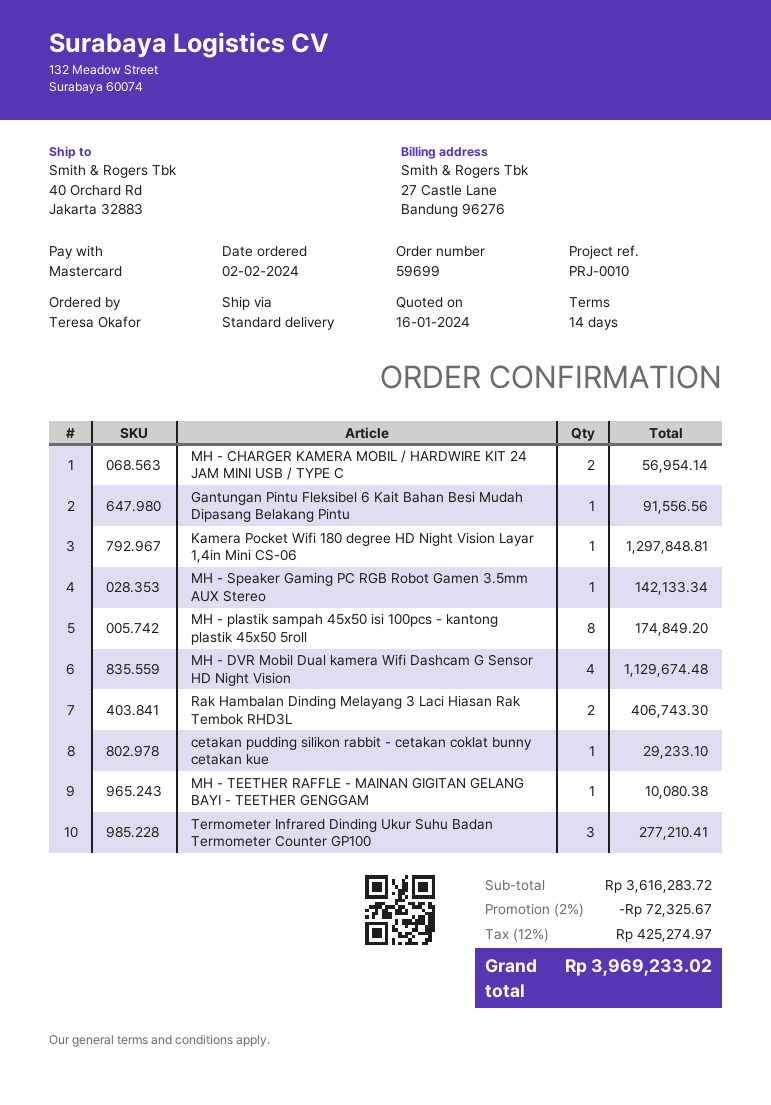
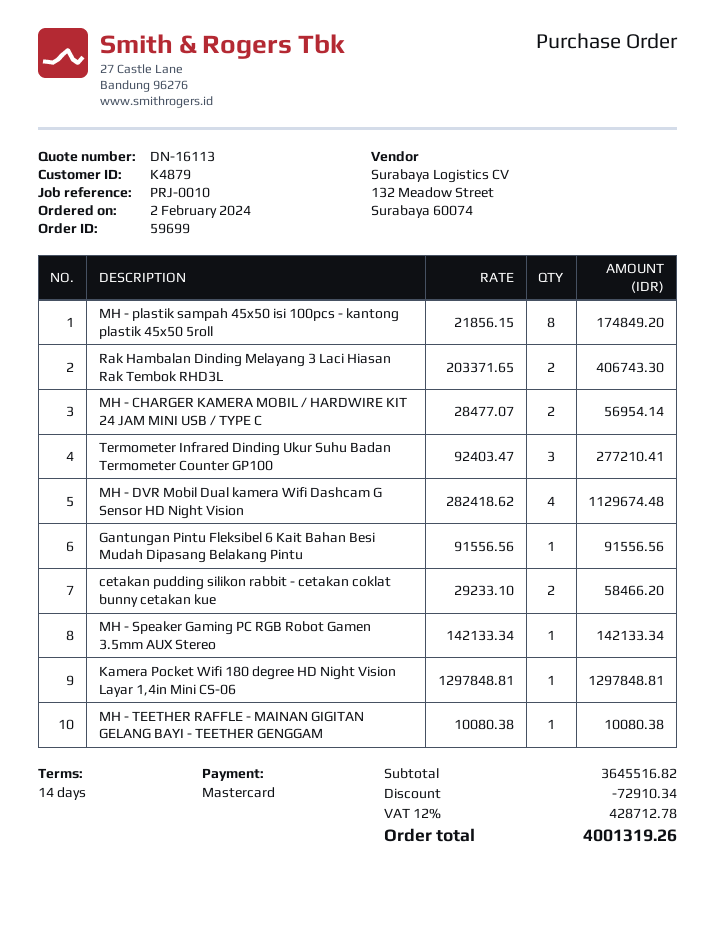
cetakan pudding silikon rabbit - cetakan coklat bunny cetakan kue: 1 for 29233.10 -> 2 for 58466.20
subtotal: 3616283.72 -> 3645516.82
discount: 72325.67 -> 72910.34
tax: 12% = 425274.97 -> 12% = 428712.78
total: 3969233.02 -> 4001319.26

